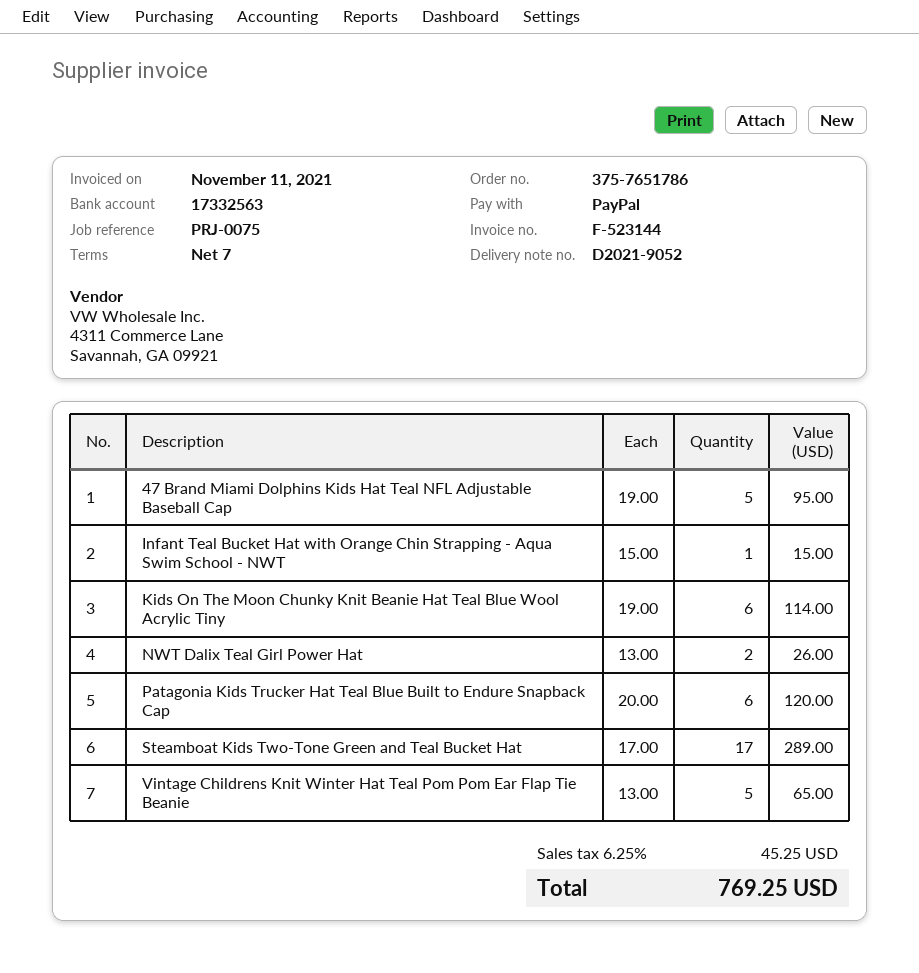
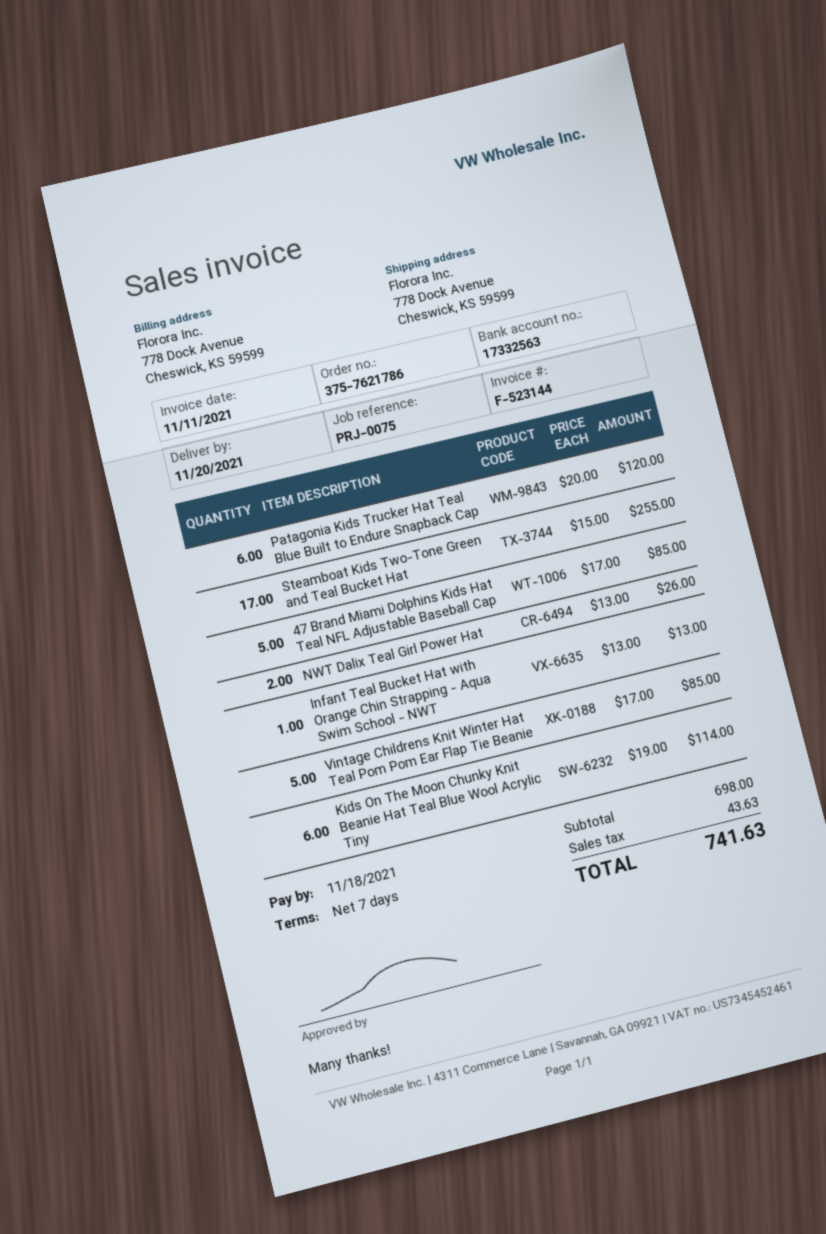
order number: 375-7651786 -> 375-7621786
47 Brand Miami Dolphins Kids Hat Teal NFL Adjustable Baseball Cap: 5 x 19.00 = 95.00 -> 5 x 17.00 = 85.00
Infant Teal Bucket Hat with Orange Chin Strapping - Aqua Swim School - NWT: 1 x 15.00 = 15.00 -> 1 x 13.00 = 13.00
Steamboat Kids Two-Tone Green and Teal Bucket Hat: 17 x 17.00 = 289.00 -> 17 x 15.00 = 255.00
Vintage Childrens Knit Winter Hat Teal Pom Pom Ear Flap Tie Beanie: 5 x 13.00 = 65.00 -> 5 x 17.00 = 85.00
tax: 45.25 -> 43.63
total: 769.25 -> 741.63

